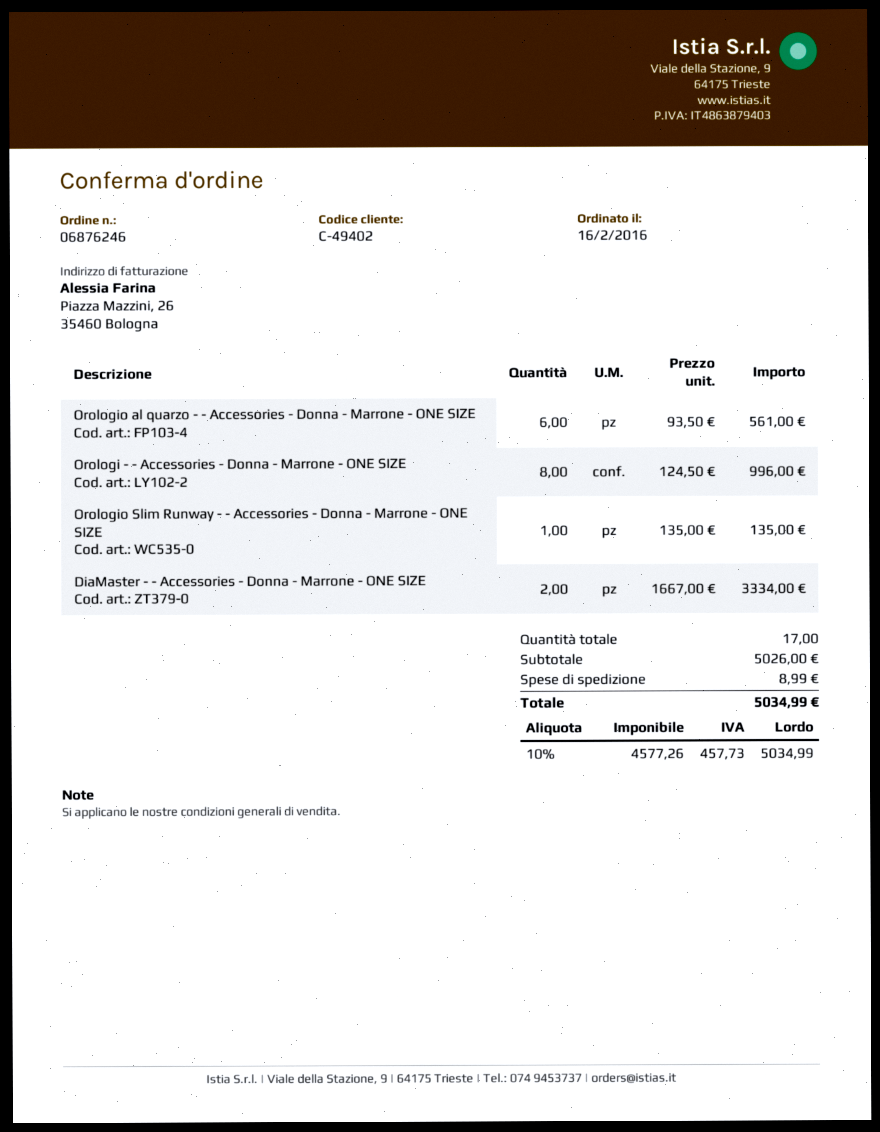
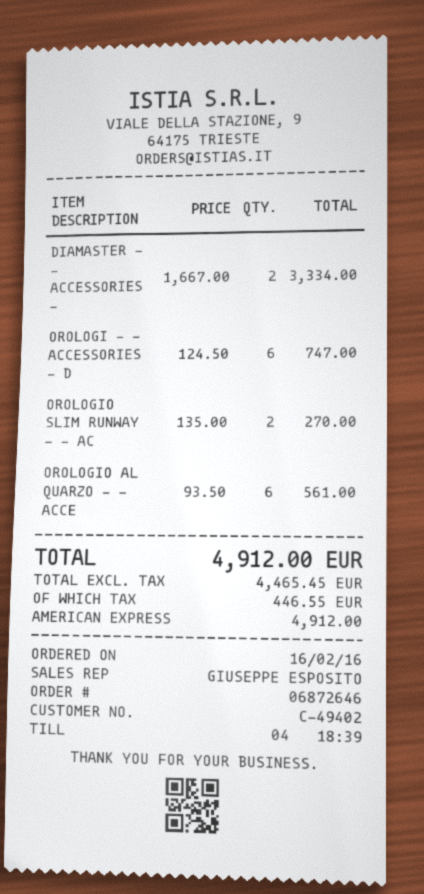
order number: 06876246 -> 06872646
Orologi - - Accessories - Donna - Marrone - ONE SIZE: 8 x 124.50 = 996.00 -> 6 x 124.50 = 747.00
Orologio Slim Runway - - Accessories - Donna - Marrone - ONE SIZE: 1 x 135.00 = 135.00 -> 2 x 135.00 = 270.00
shipping: 8.99 -> none
net: 4577.26 -> 4465.45
tax: 457.73 -> 446.55
total: 5034.99 -> 4912.00

